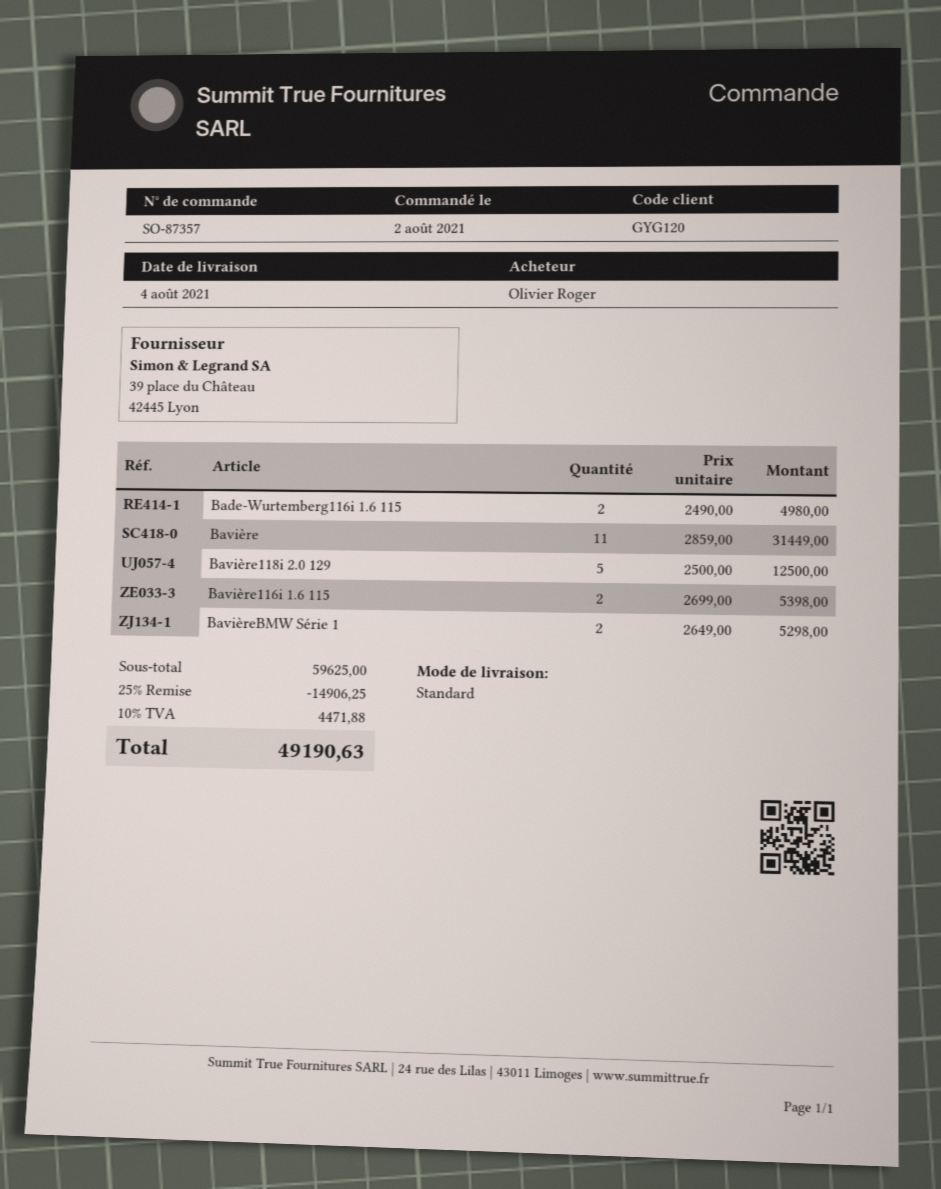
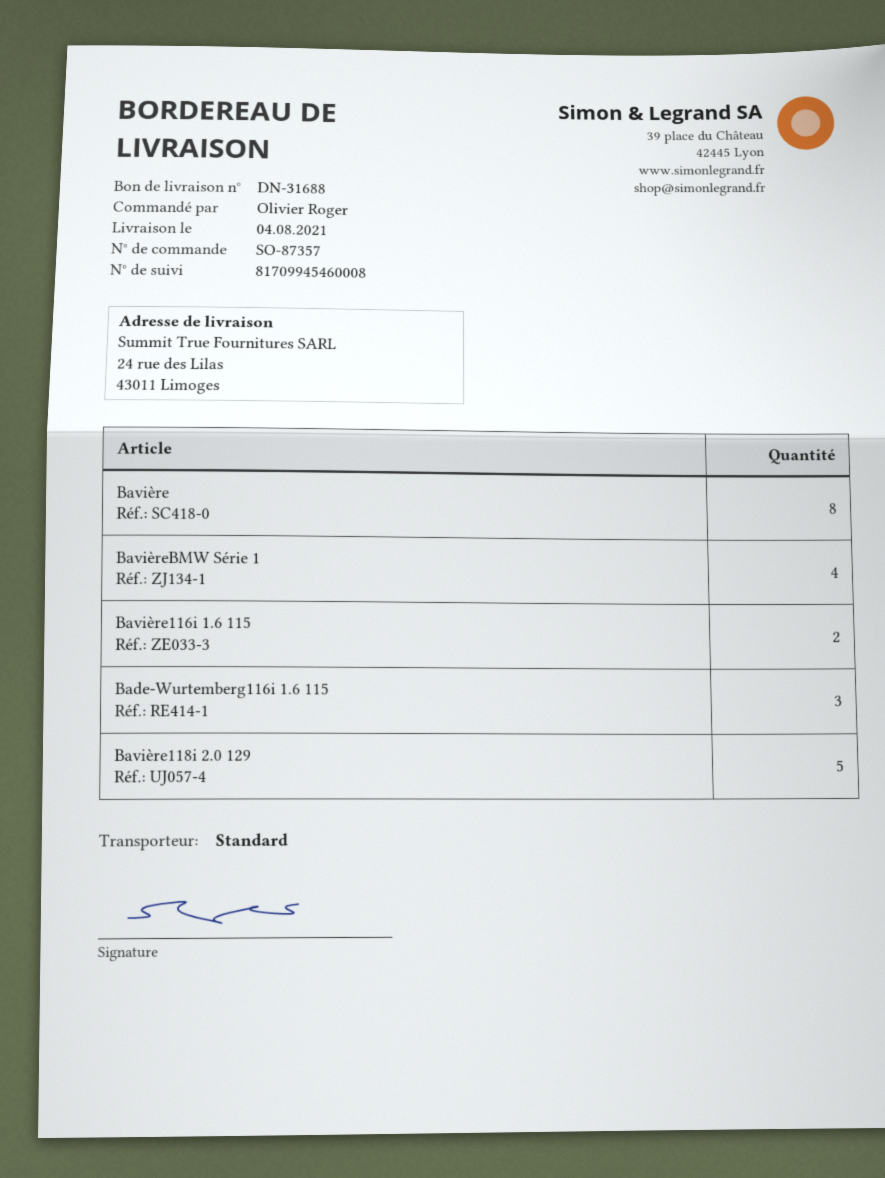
Bade-Wurtemberg116i 1.6 115: 2 -> 3
Bavière: 11 -> 8
BavièreBMW Série 1: 2 -> 4

